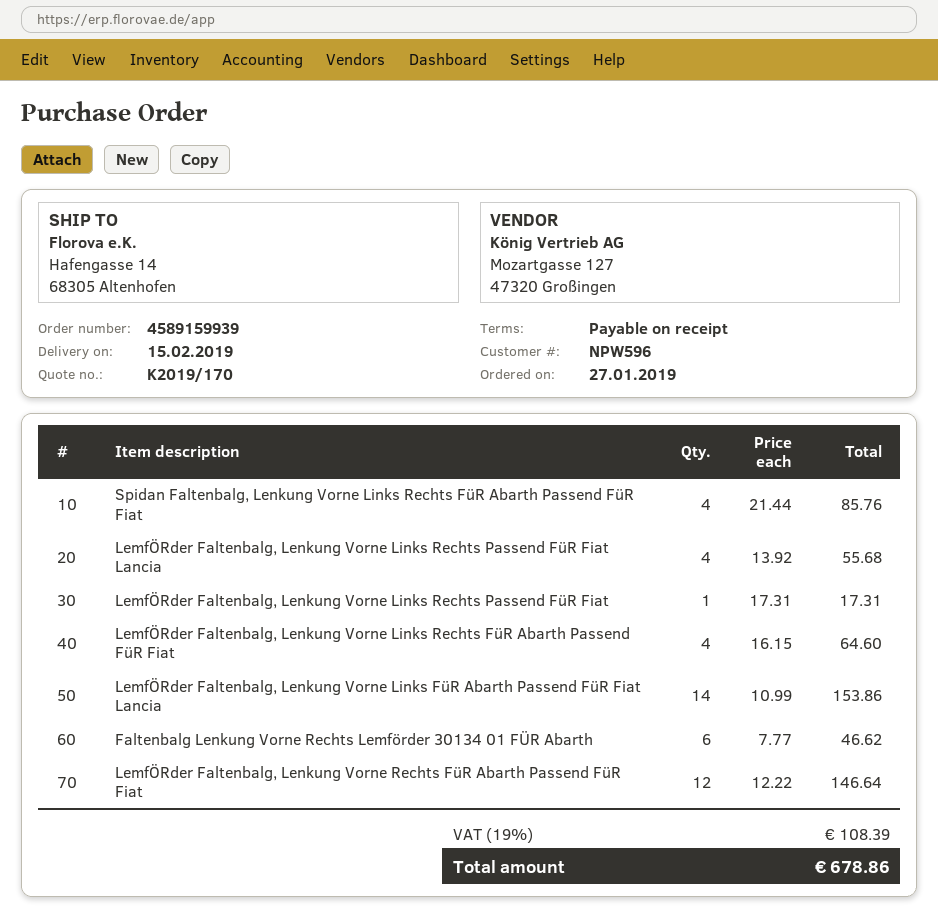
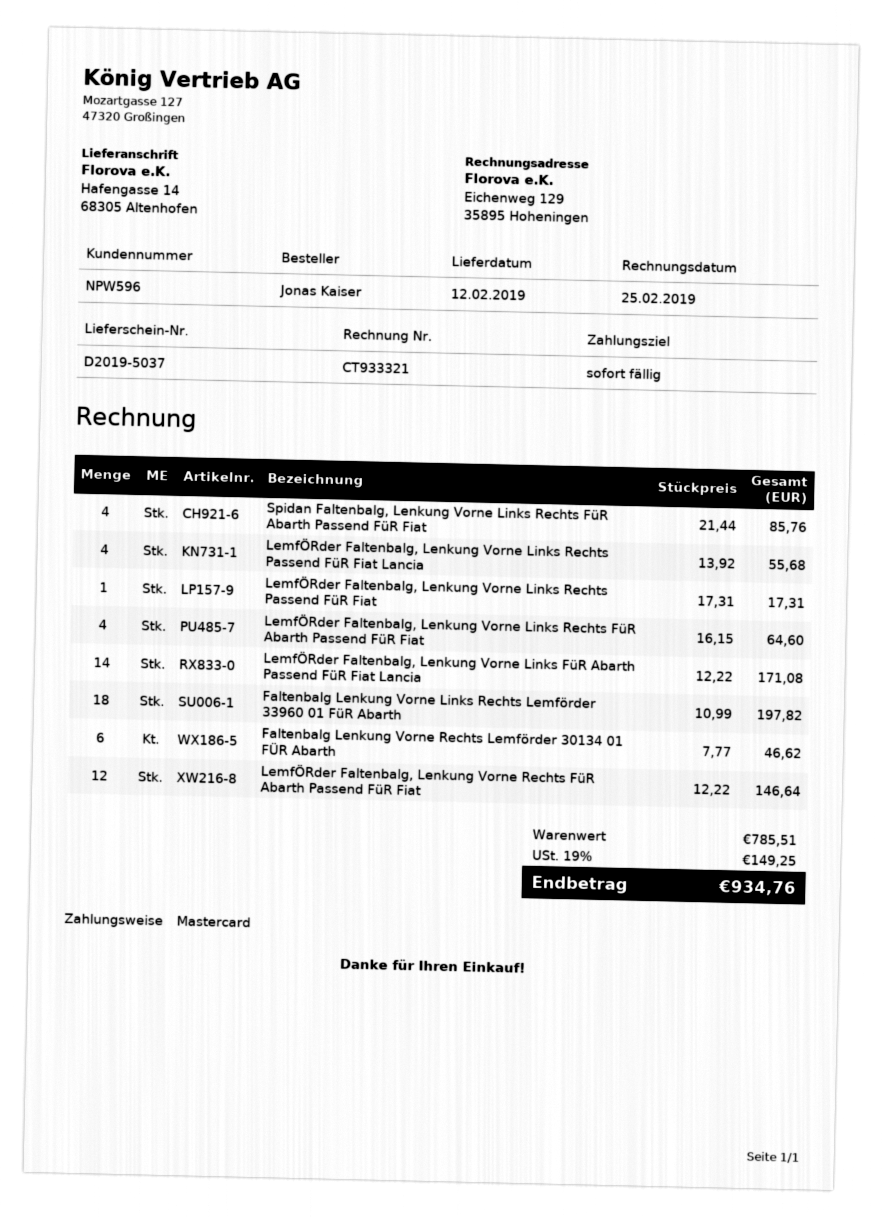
delivery date: 2019-02-15 -> 2019-02-12
LemfÖRder Faltenbalg, Lenkung Vorne Links FüR Abarth Passend FüR Fiat Lancia: 14 x 10.99 = 153.86 -> 14 x 12.22 = 171.08
Faltenbalg Lenkung Vorne Links Rechts Lemförder 33960 01 FüR Abarth: none -> 18 x 10.99 = 197.82
tax: 19% = 108.39 -> 19% = 149.25
total: 678.86 -> 934.76

